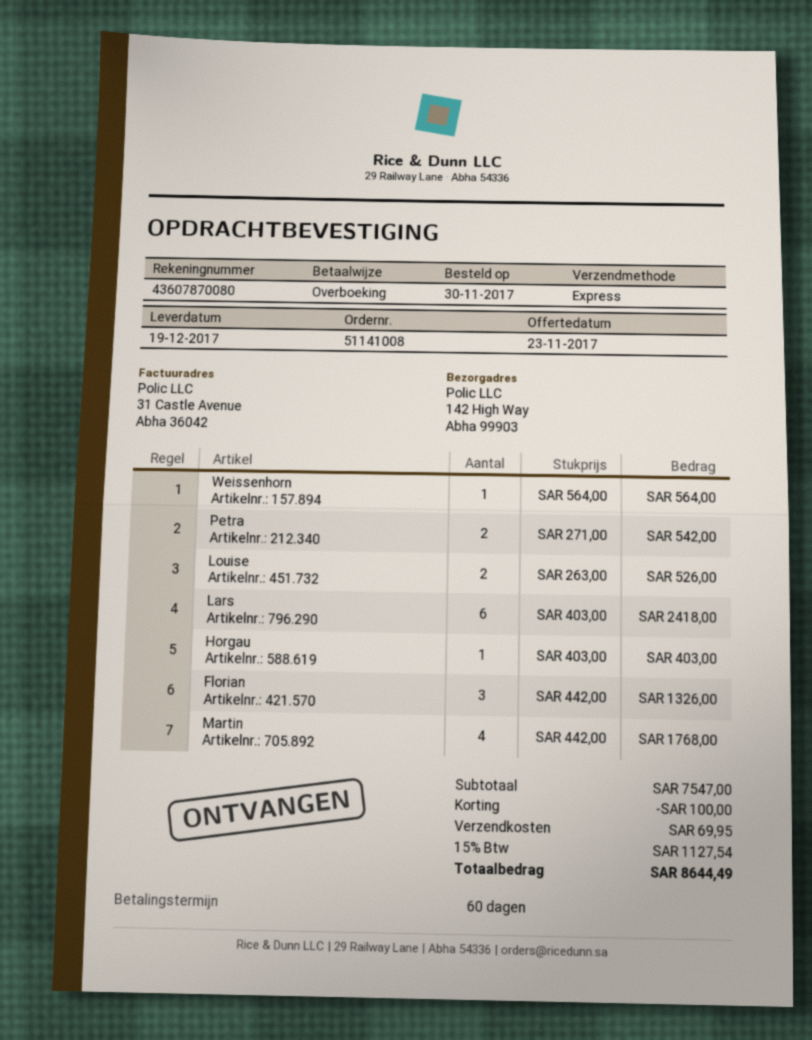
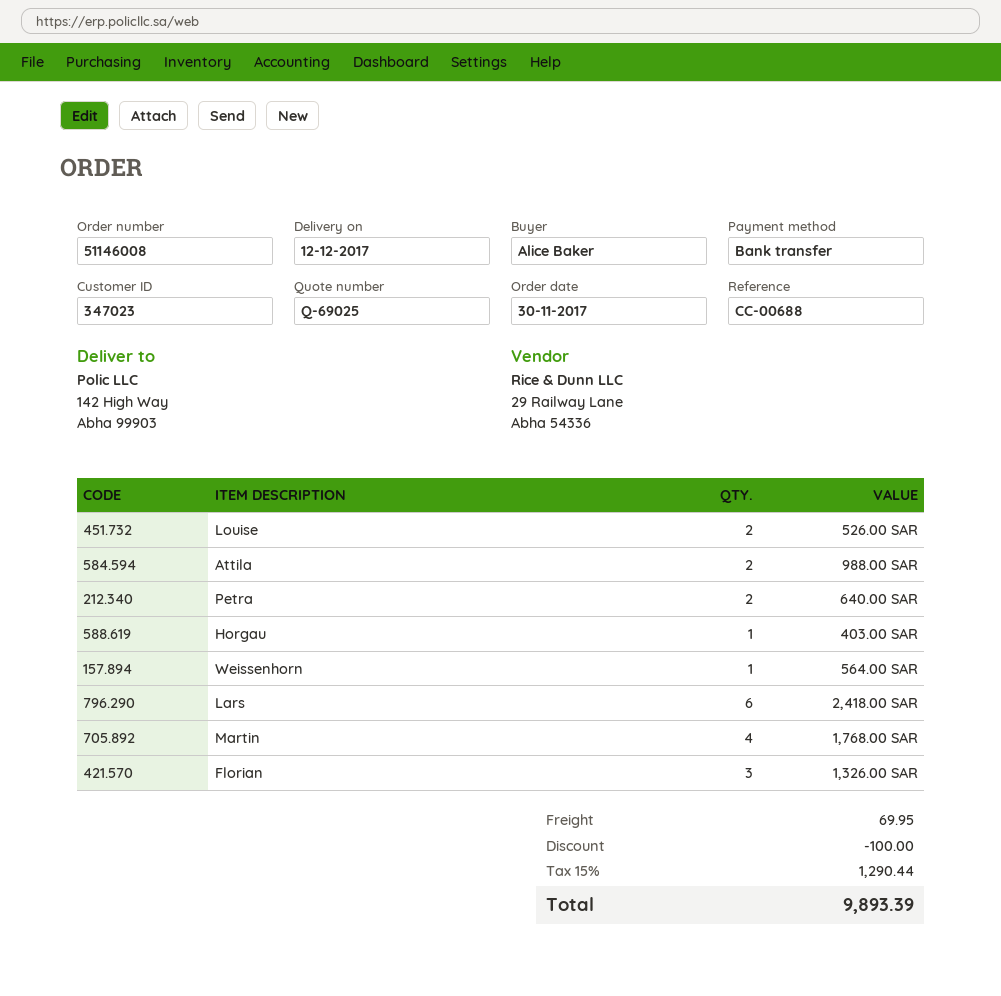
order number: 51141008 -> 51146008
delivery date: 2017-12-19 -> 2017-12-12
Petra: 2 for 542.00 -> 2 for 640.00
Attila: none -> 2 for 988.00
tax: 15% = 1127.54 -> 15% = 1290.44
total: 8644.49 -> 9893.39

